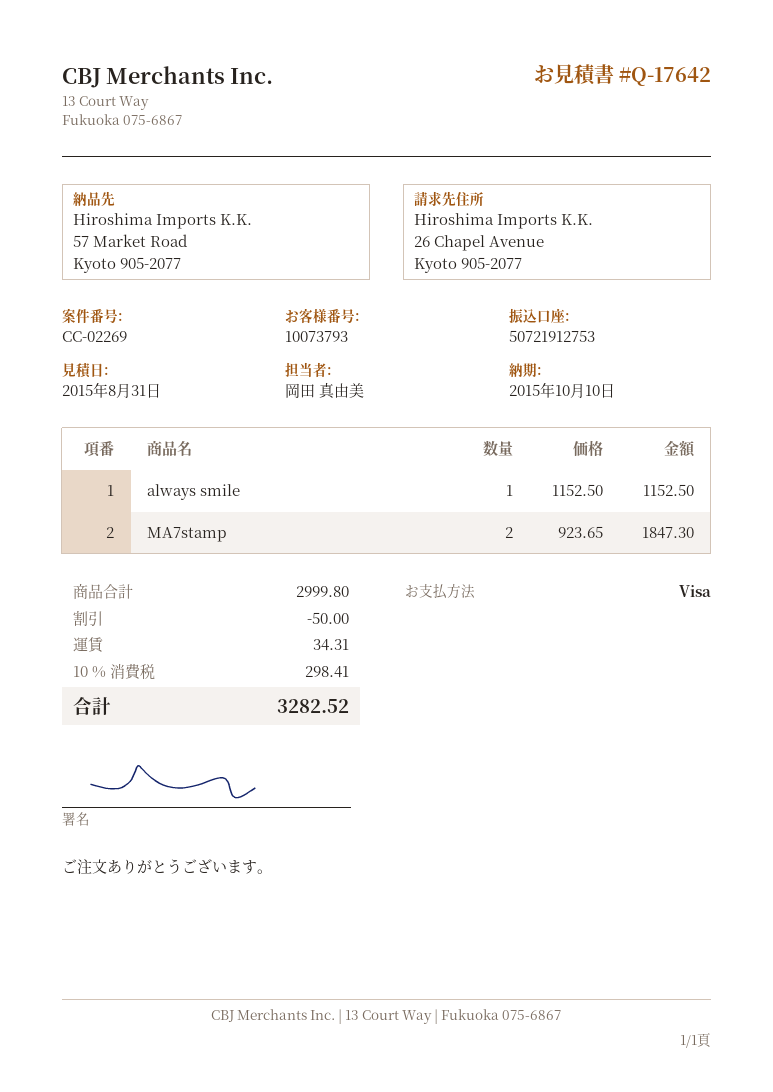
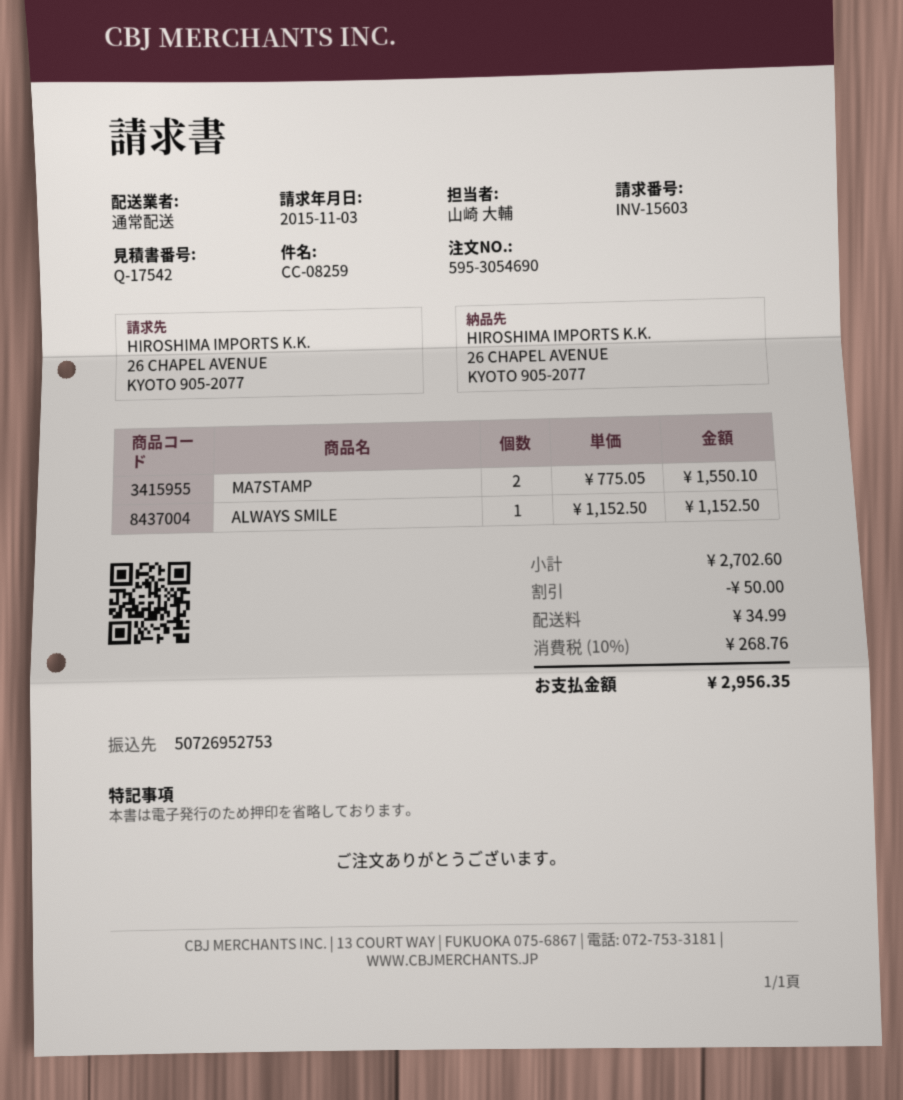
quote number: Q-17642 -> Q-17542
reference: CC-02269 -> CC-08259
sales rep: 岡田 真由美 -> 山崎 大輔
bank account: 50721912753 -> 50726952753
ship to: 57 Market Road, Kyoto 905-2077 -> 26 CHAPEL AVENUE, KYOTO 905-2077
MA7stamp: 2 x 923.65 = 1847.30 -> 2 x 775.05 = 1550.10
subtotal: 2999.80 -> 2702.60
shipping: 34.31 -> 34.99
tax: 10% = 298.41 -> 10% = 268.76
total: 3282.52 -> 2956.35

